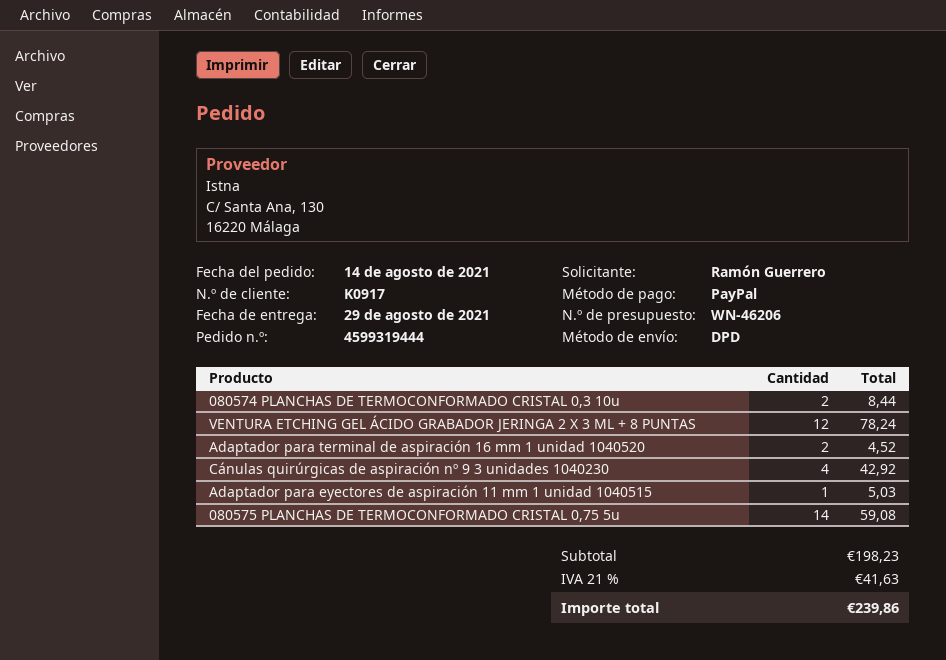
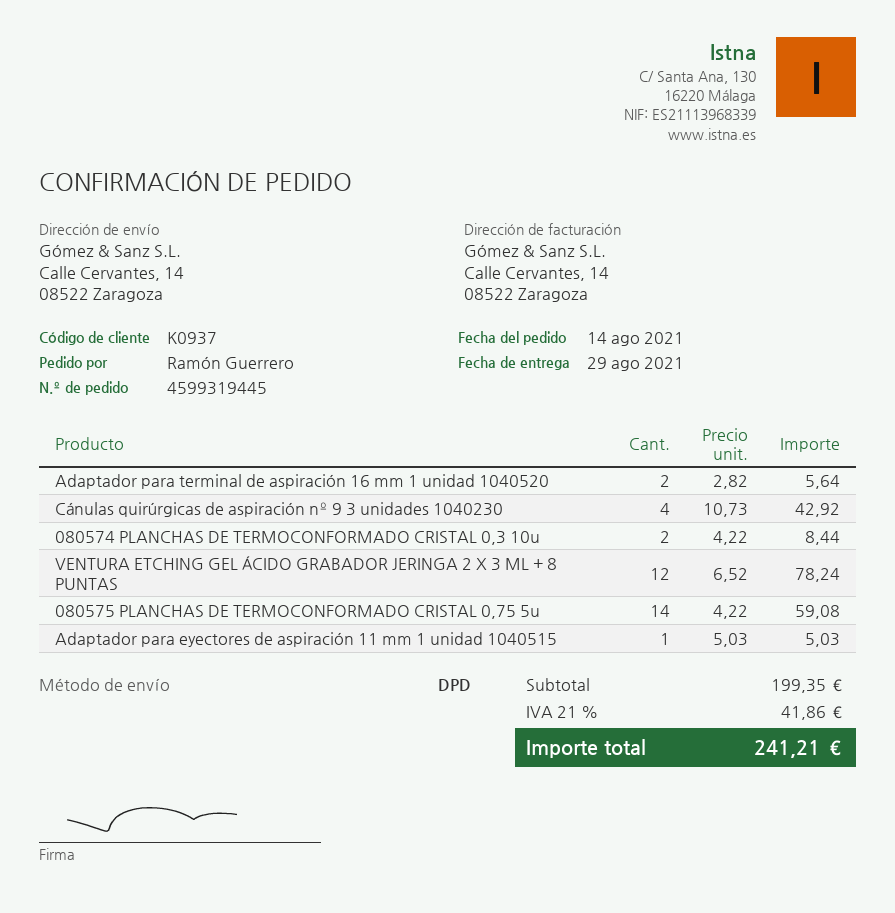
order number: 4599319444 -> 4599319445
customer number: K0917 -> K0937
Adaptador para terminal de aspiración 16 mm 1 unidad 1040520: 2 for 4.52 -> 2 for 5.64
subtotal: 198.23 -> 199.35
tax: 21% = 41.63 -> 21% = 41.86
total: 239.86 -> 241.21

